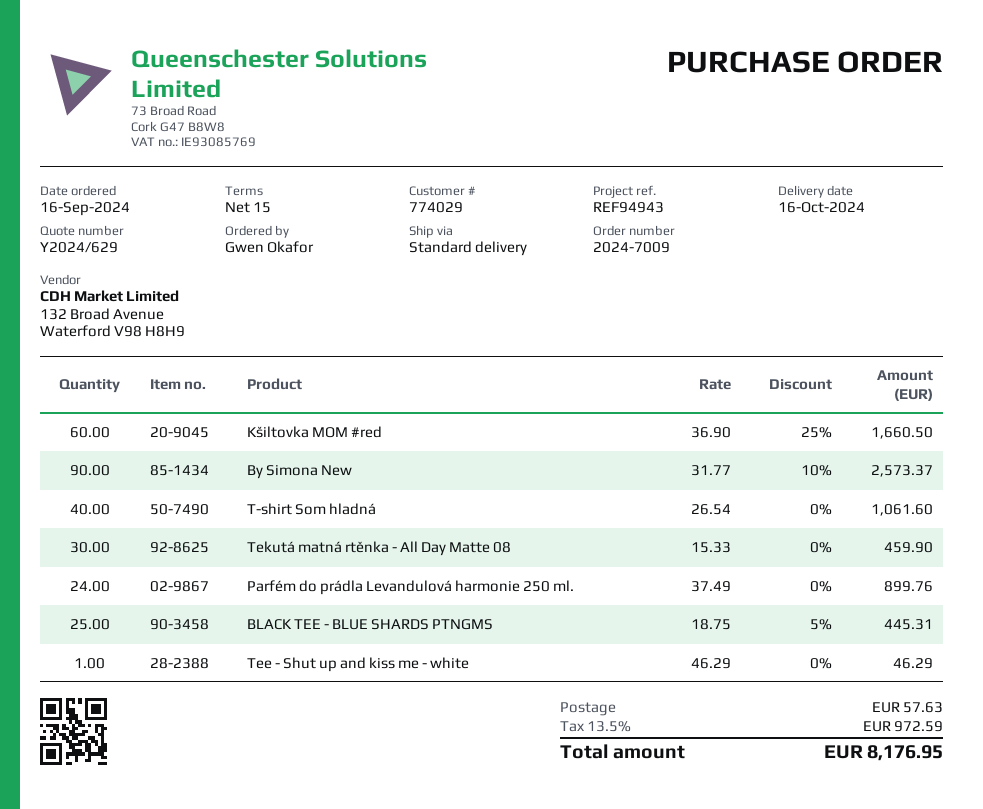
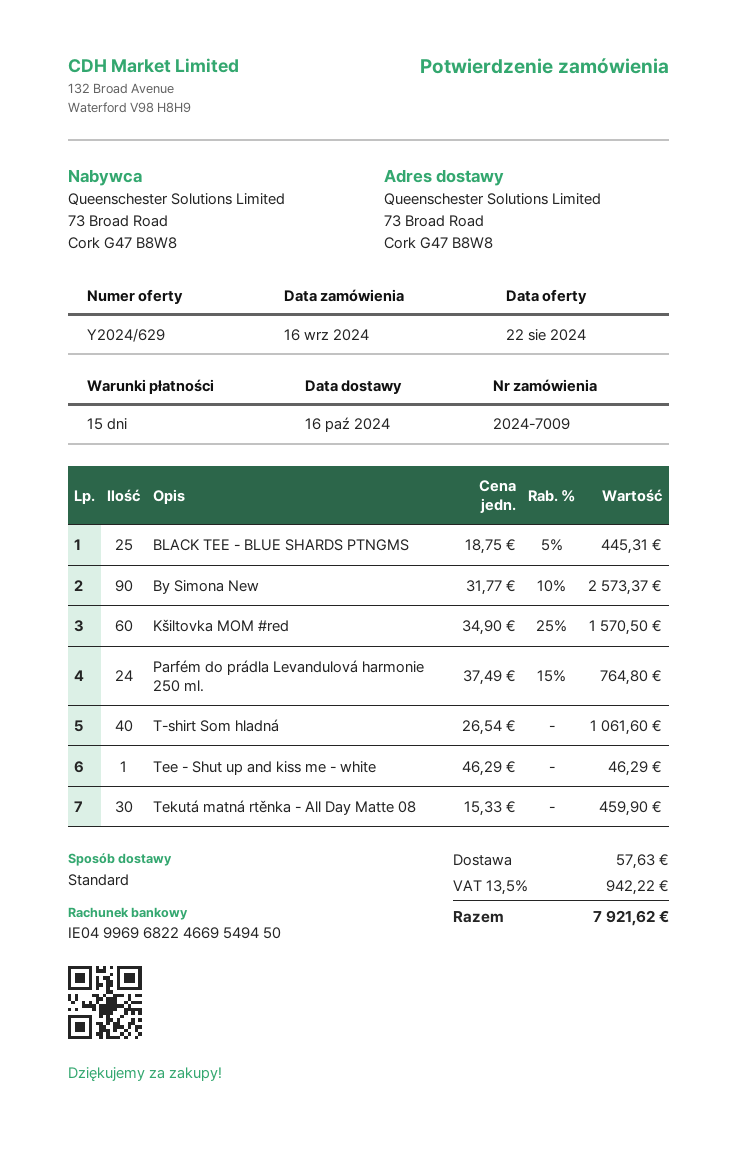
Kšiltovka MOM #red: 60 x 36.90 - 25% = 1660.50 -> 60 x 34.90 - 25% = 1570.50
Parfém do prádla Levandulová harmonie 250 ml.: 24 x 37.49 = 899.76 -> 24 x 37.49 - 15% = 764.80
tax: 13.5% = 972.59 -> 13.5% = 942.22
total: 8176.95 -> 7921.62

